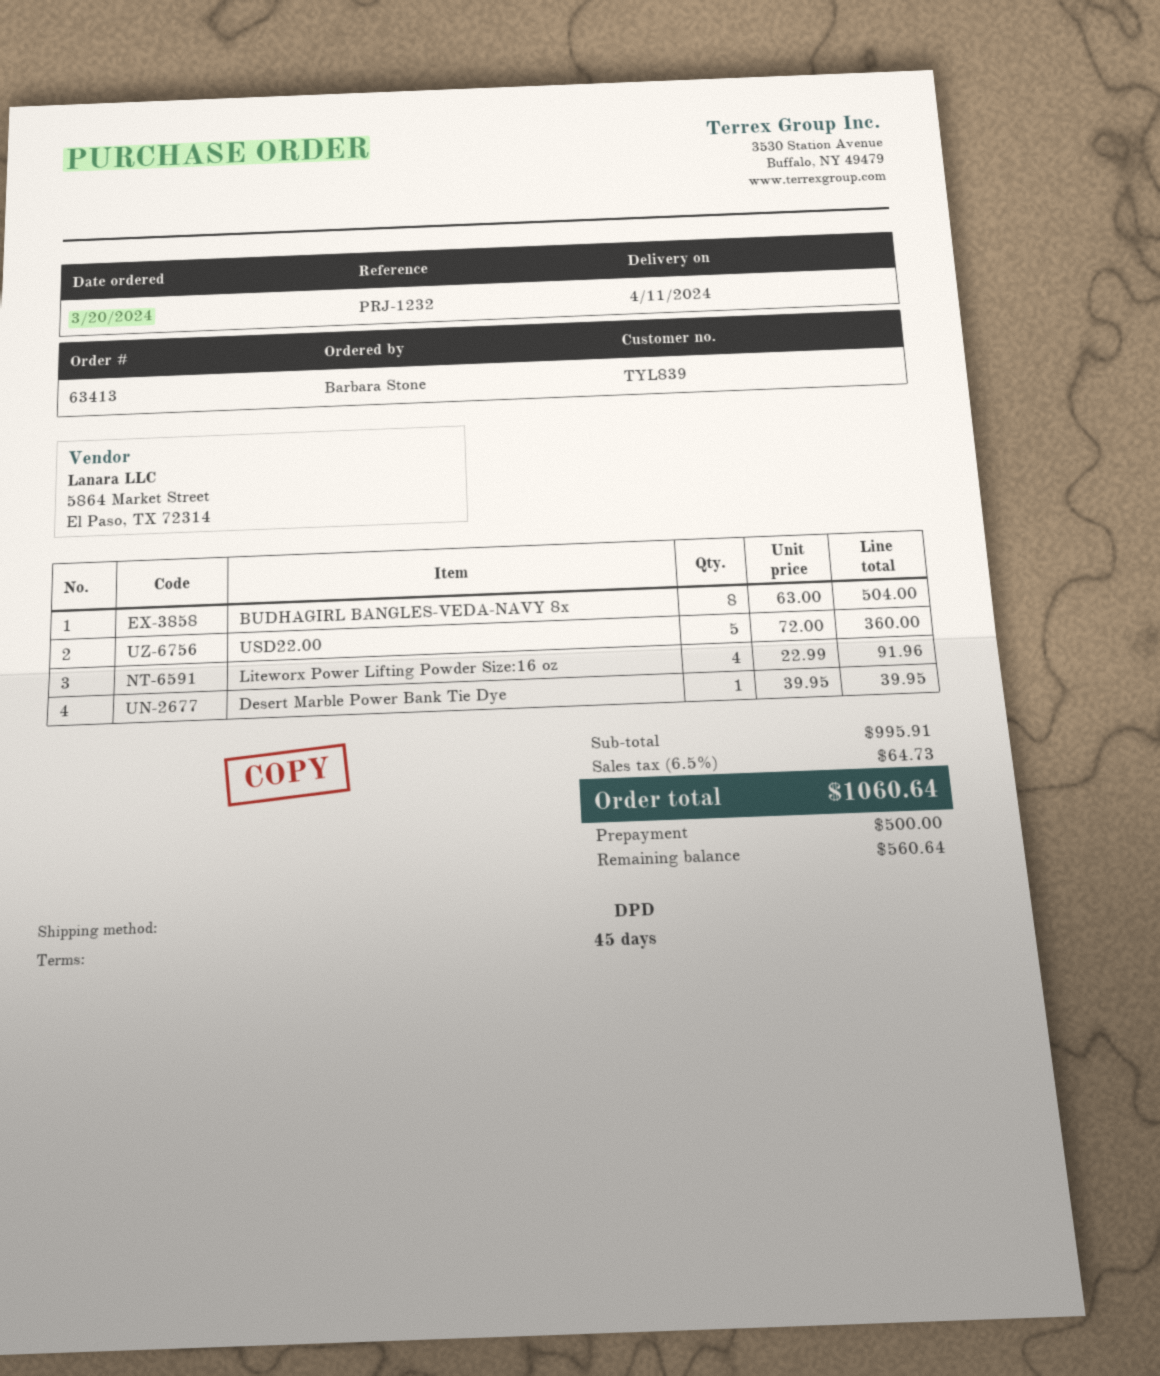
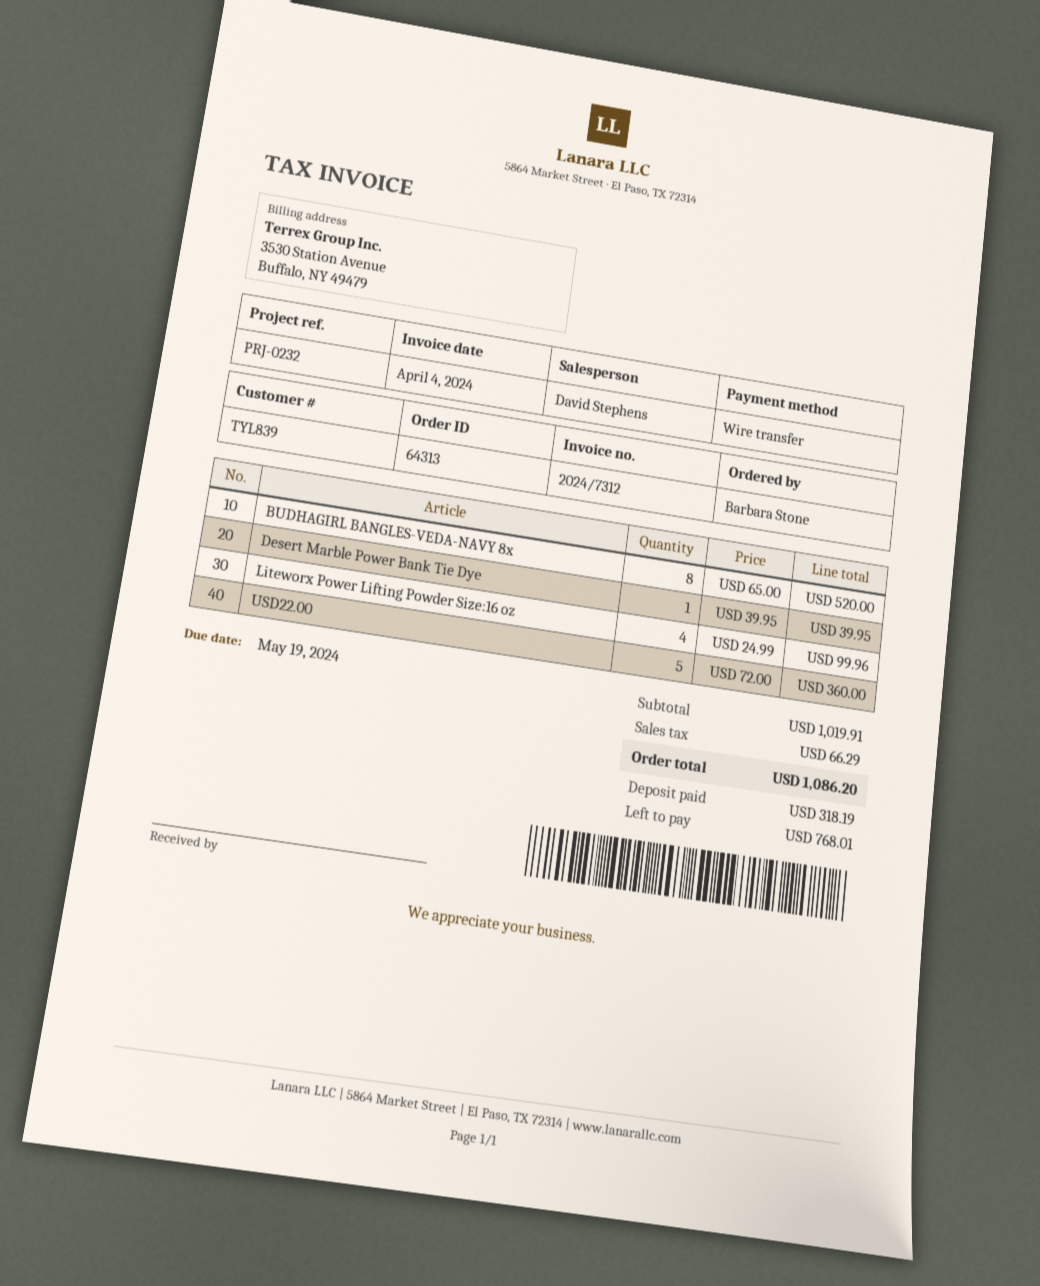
order number: 63413 -> 64313
reference: PRJ-1232 -> PRJ-0232
BUDHAGIRL BANGLES-VEDA-NAVY 8x: 8 x 63.00 = 504.00 -> 8 x 65.00 = 520.00
Liteworx Power Lifting Powder Size:16 oz: 4 x 22.99 = 91.96 -> 4 x 24.99 = 99.96
subtotal: 995.91 -> 1019.91
tax: 64.73 -> 66.29
total: 1060.64 -> 1086.20
deposit: 500.00 -> 318.19
balance: 560.64 -> 768.01

